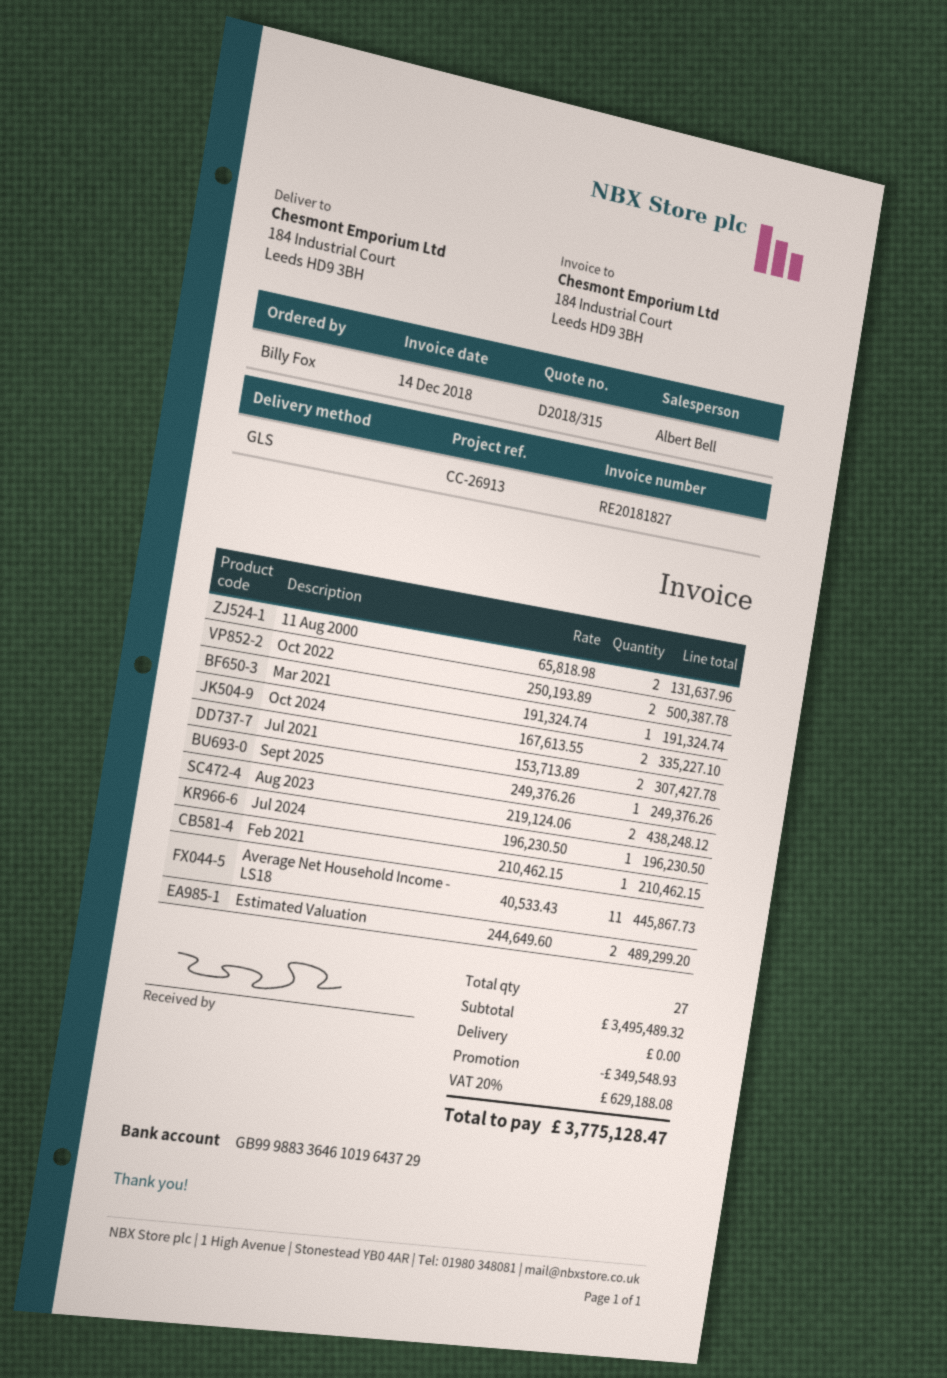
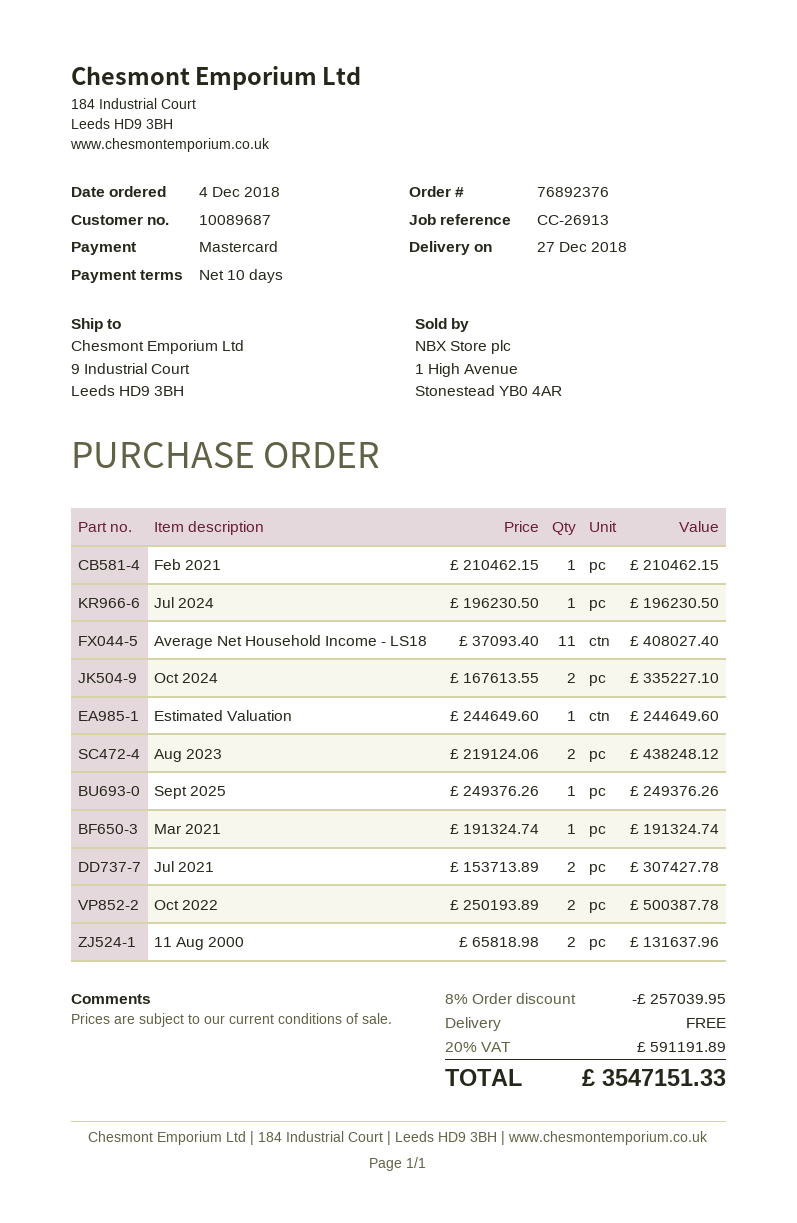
ship to: 184 Industrial Court, Leeds HD9 3BH -> 9 Industrial Court, Leeds HD9 3BH
Average Net Household Income - LS18: 11 x 40533.43 = 445867.73 -> 11 x 37093.40 = 408027.40
Estimated Valuation: 2 x 244649.60 = 489299.20 -> 1 x 244649.60 = 244649.60
discount: 349548.93 -> 257039.95
tax: 20% = 629188.08 -> 20% = 591191.89
total: 3775128.47 -> 3547151.33

